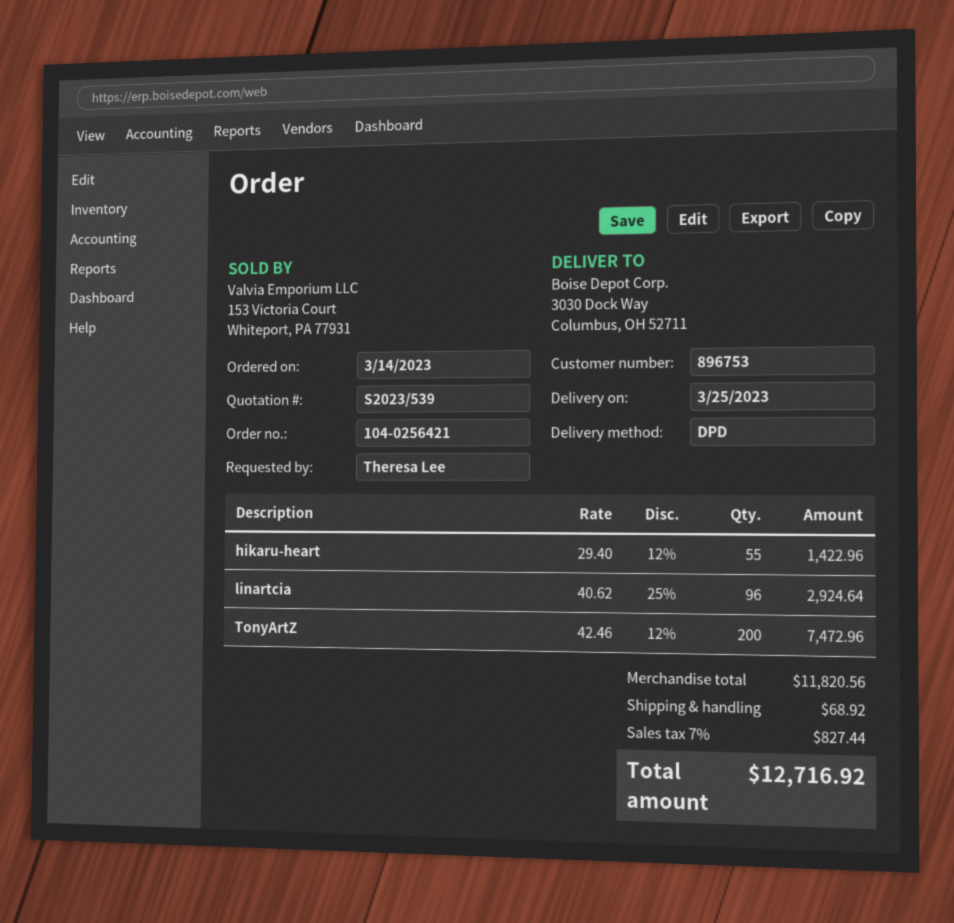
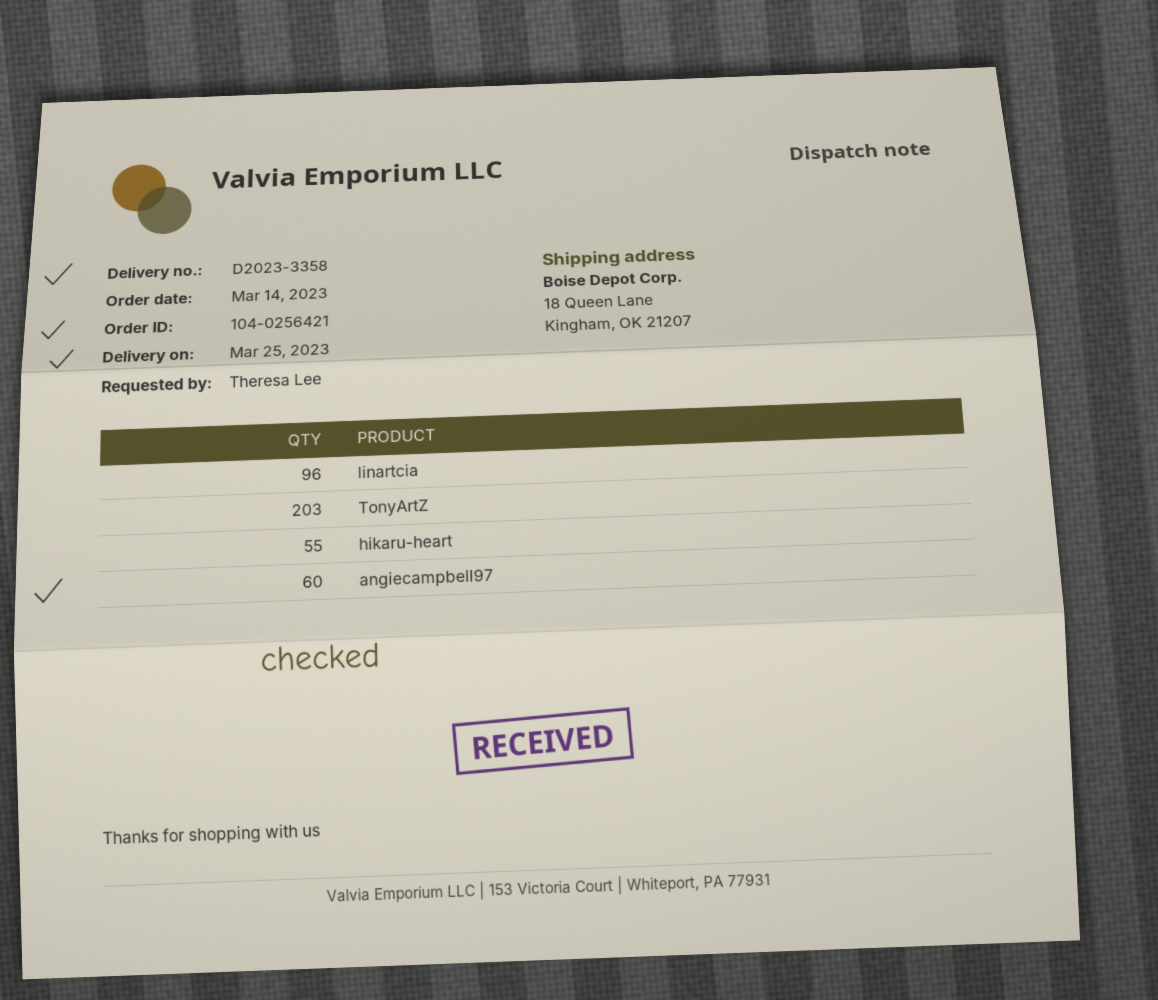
ship to: 3030 Dock Way, Columbus, OH 52711 -> 18 Queen Lane, Kingham, OK 21207
TonyArtZ: 200 -> 203
angiecampbell97: none -> 60

